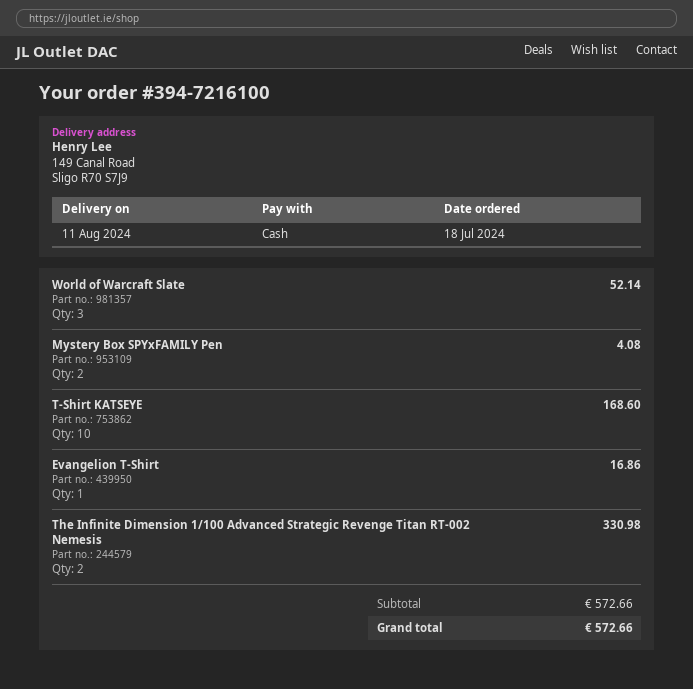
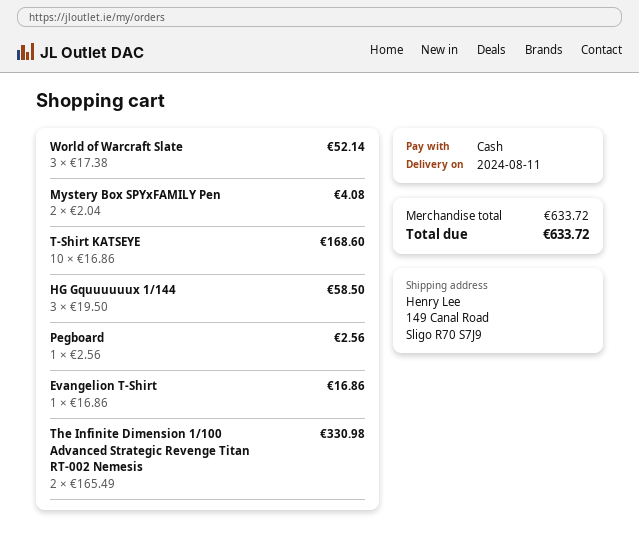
HG Gquuuuuux 1/144: none -> 3 for 58.50
Pegboard: none -> 1 for 2.56
subtotal: 572.66 -> 633.72
total: 572.66 -> 633.72

